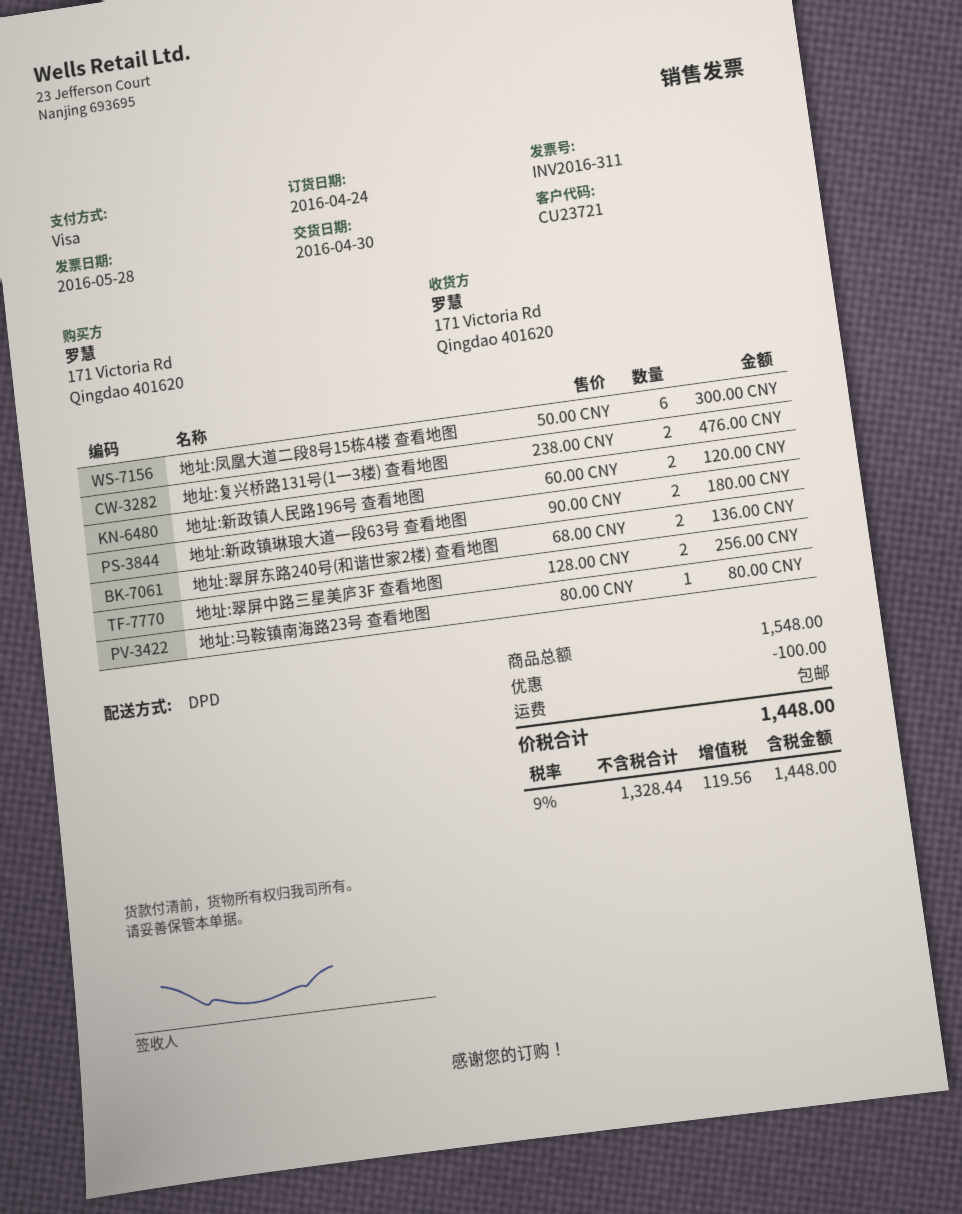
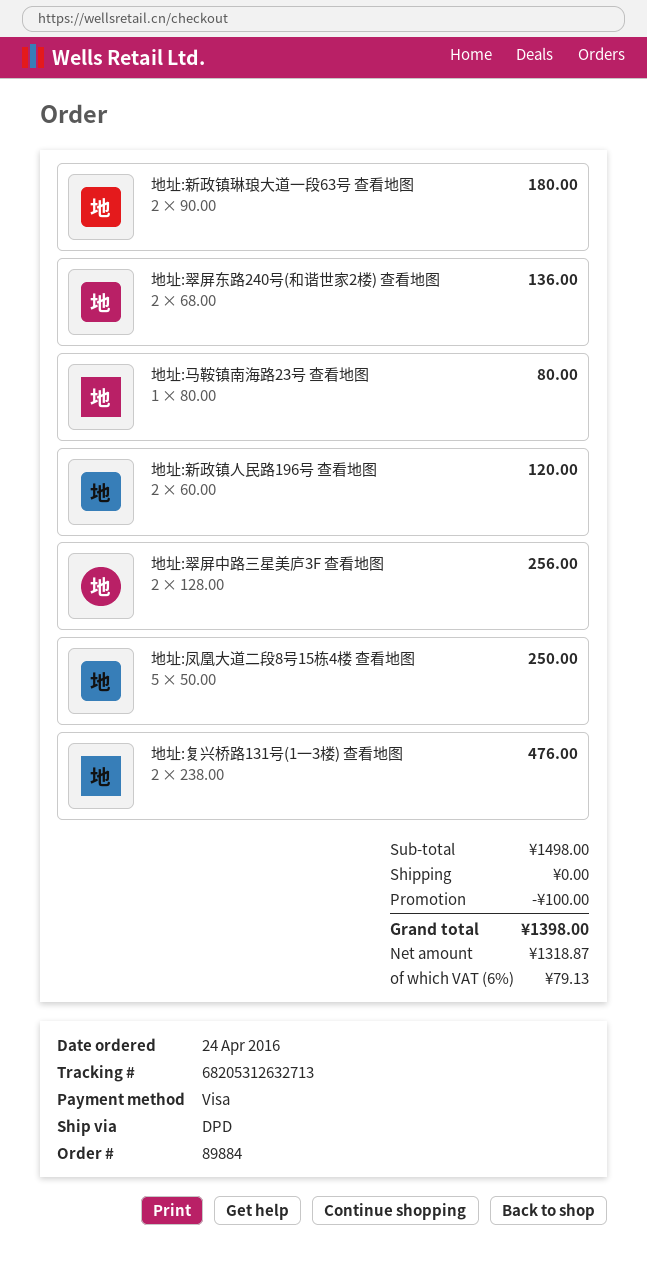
地址:凤凰大道二段8号15栋4楼 查看地图: 6 x 50.00 = 300.00 -> 5 x 50.00 = 250.00
subtotal: 1548.00 -> 1498.00
net: 1328.44 -> 1318.87
tax: 9% = 119.56 -> 6% = 79.13
total: 1448.00 -> 1398.00

